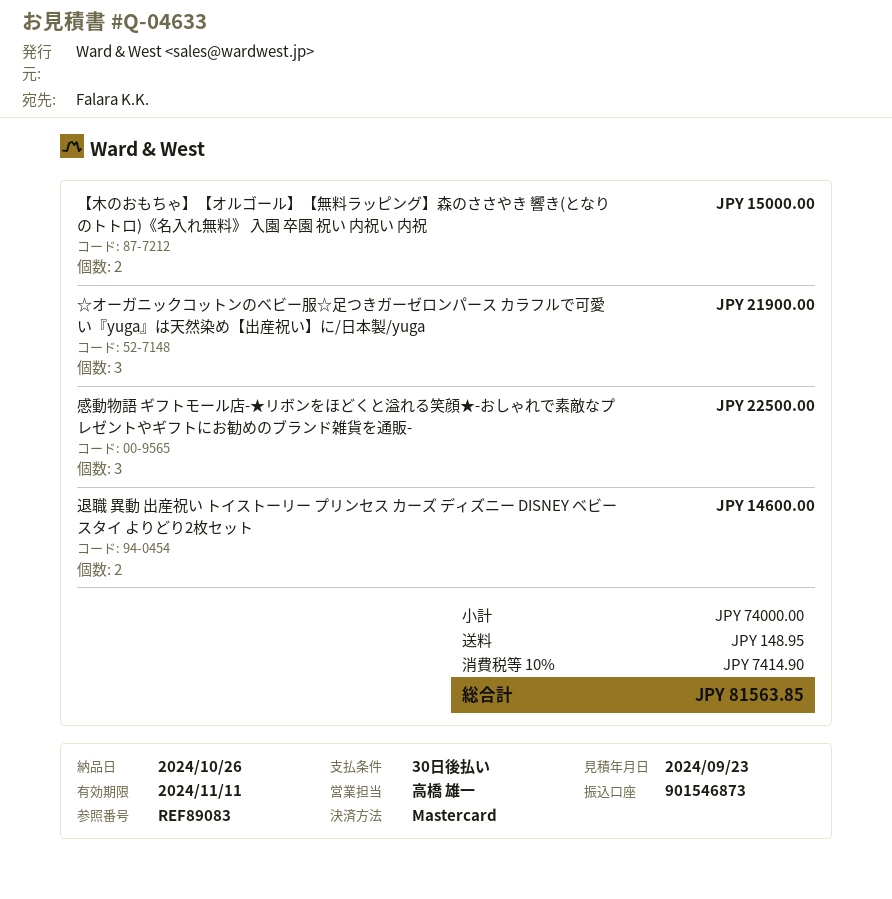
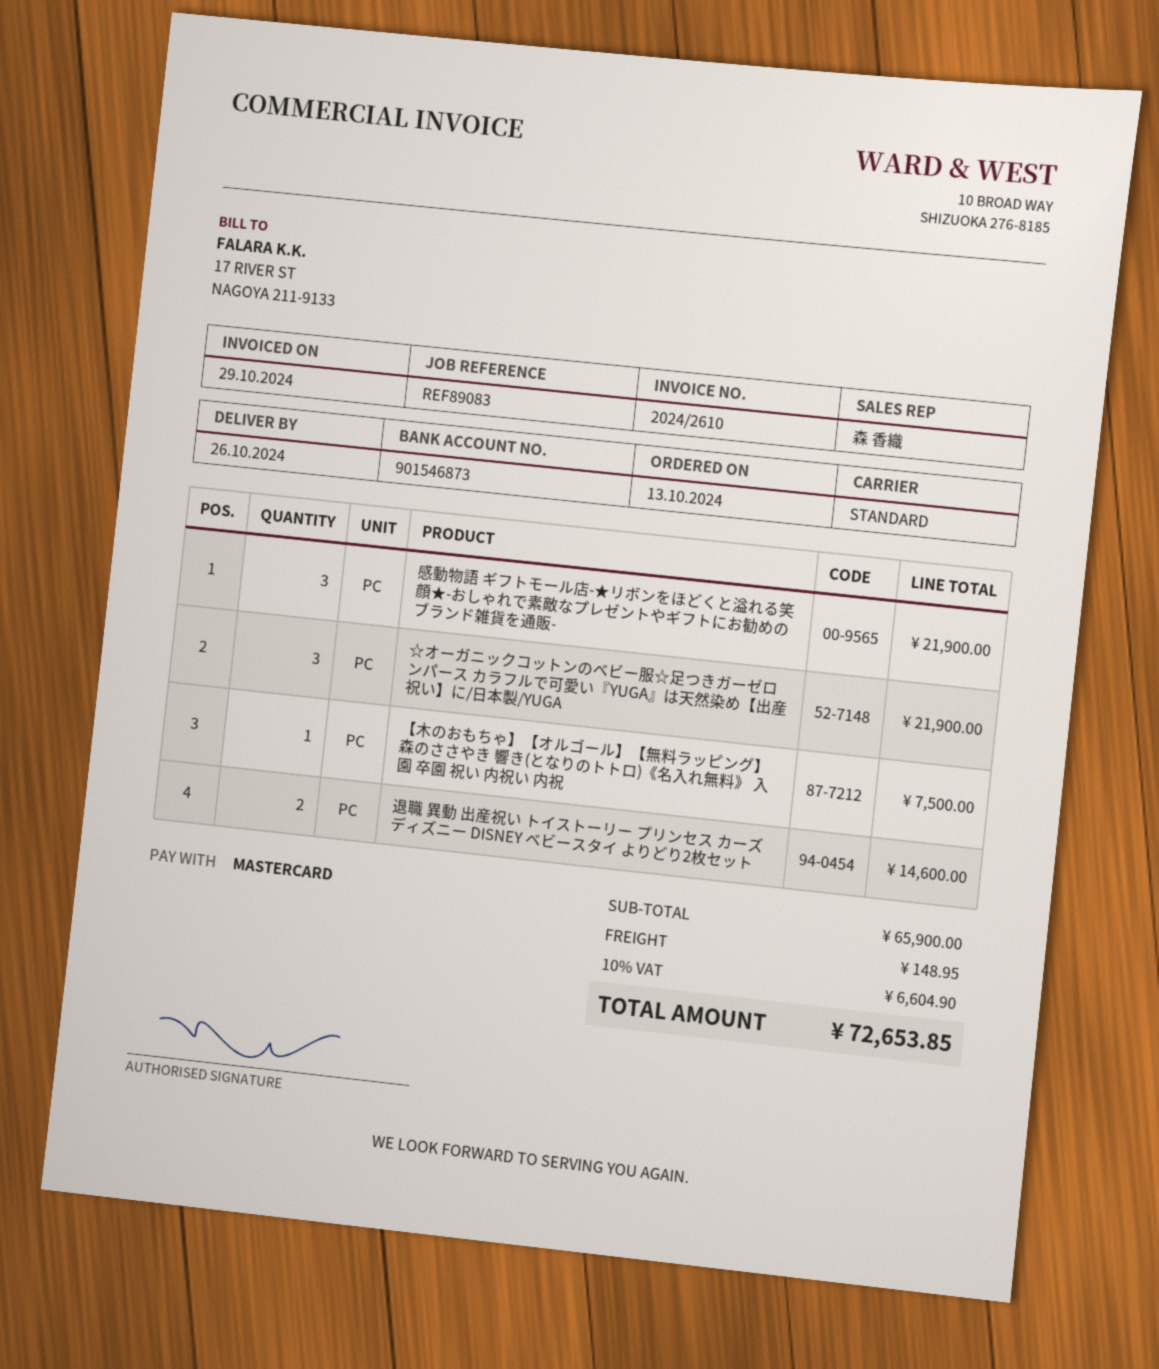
sales rep: 高橋 雄一 -> 森 香織
【木のおもちゃ】【オルゴール】【無料ラッピング】森のささやき 響き(となりのトトロ)《名入れ無料》 入園 卒園 祝い 内祝い 内祝: 2 for 15000.00 -> 1 for 7500.00
感動物語 ギフトモール店-★リボンをほどくと溢れる笑顔★-おしゃれで素敵なプレゼントやギフトにお勧めのブランド雑貨を通販-: 3 for 22500.00 -> 3 for 21900.00
subtotal: 74000.00 -> 65900.00
tax: 10% = 7414.90 -> 10% = 6604.90
total: 81563.85 -> 72653.85

